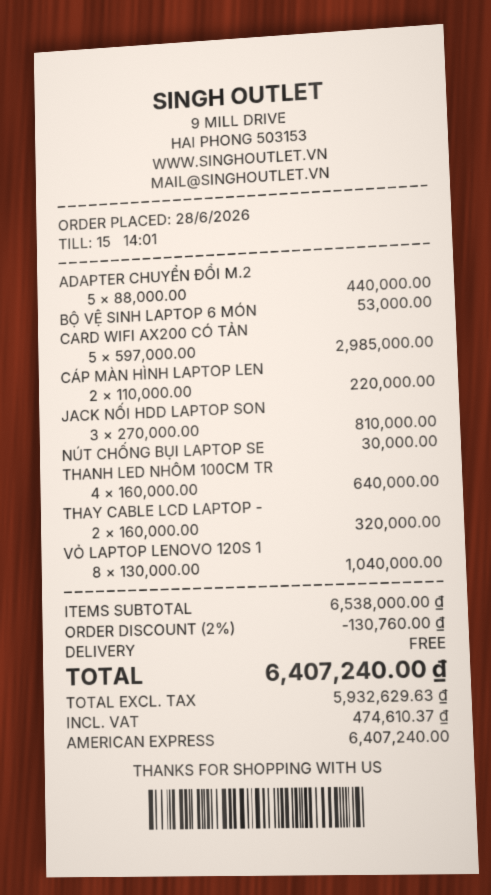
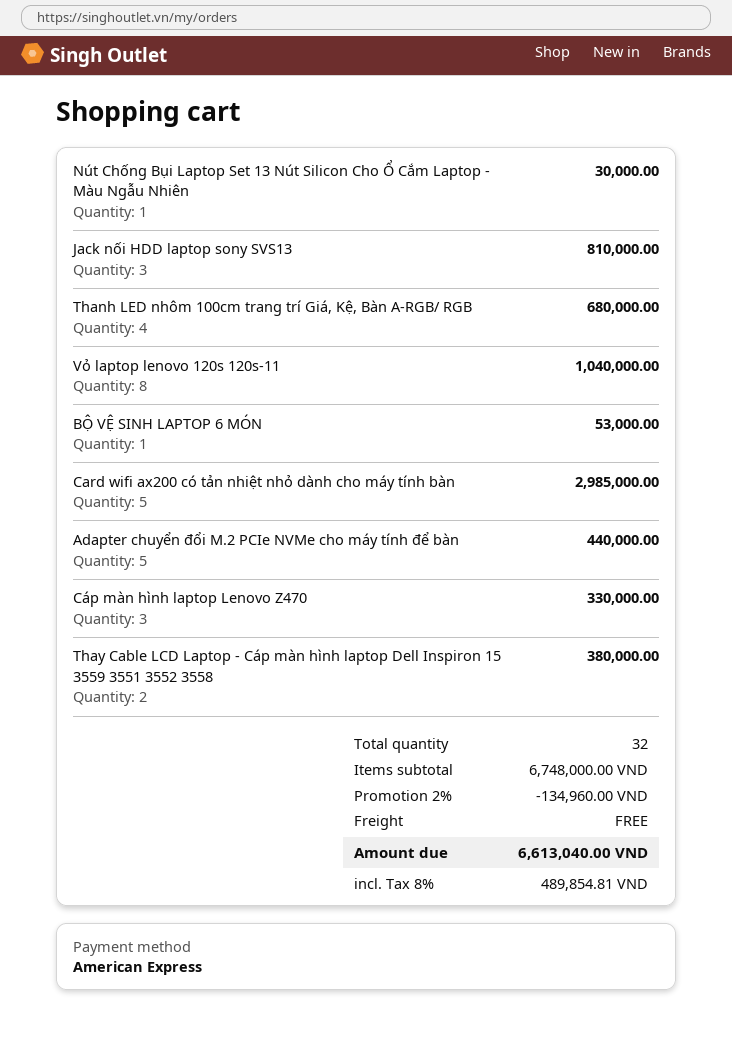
CÁP MÀN HÌNH LAPTOP LEN: 2 for 220000.00 -> 3 for 330000.00
THANH LED NHÔM 100CM TR: 4 for 640000.00 -> 4 for 680000.00
THAY CABLE LCD LAPTOP -: 2 for 320000.00 -> 2 for 380000.00
subtotal: 6538000.00 -> 6748000.00
discount: 2% = 130760.00 -> 2% = 134960.00
tax: 474610.37 -> 489854.81
total: 6407240.00 -> 6613040.00

